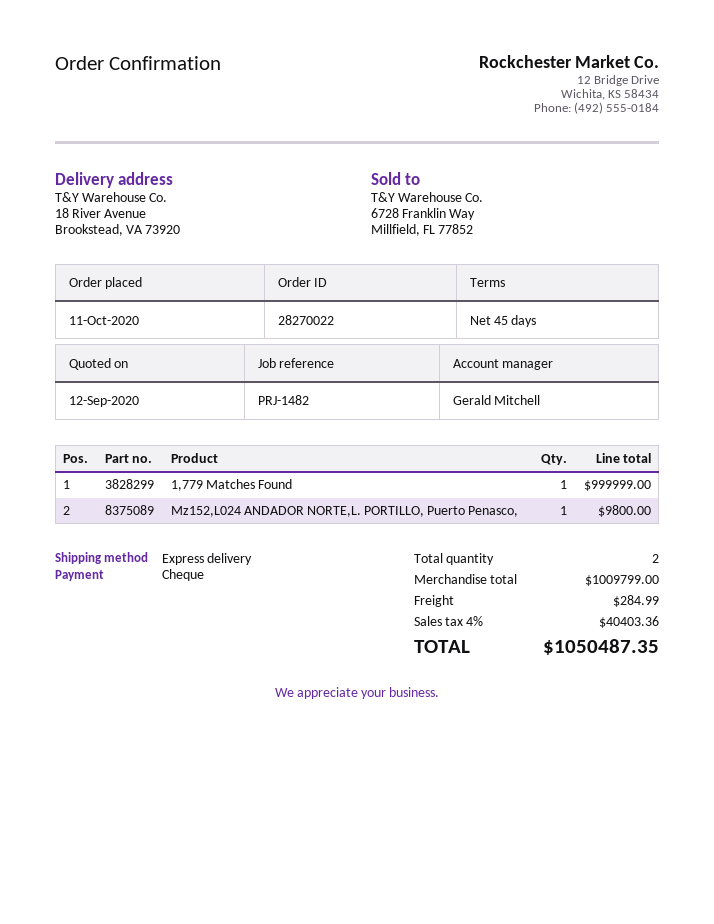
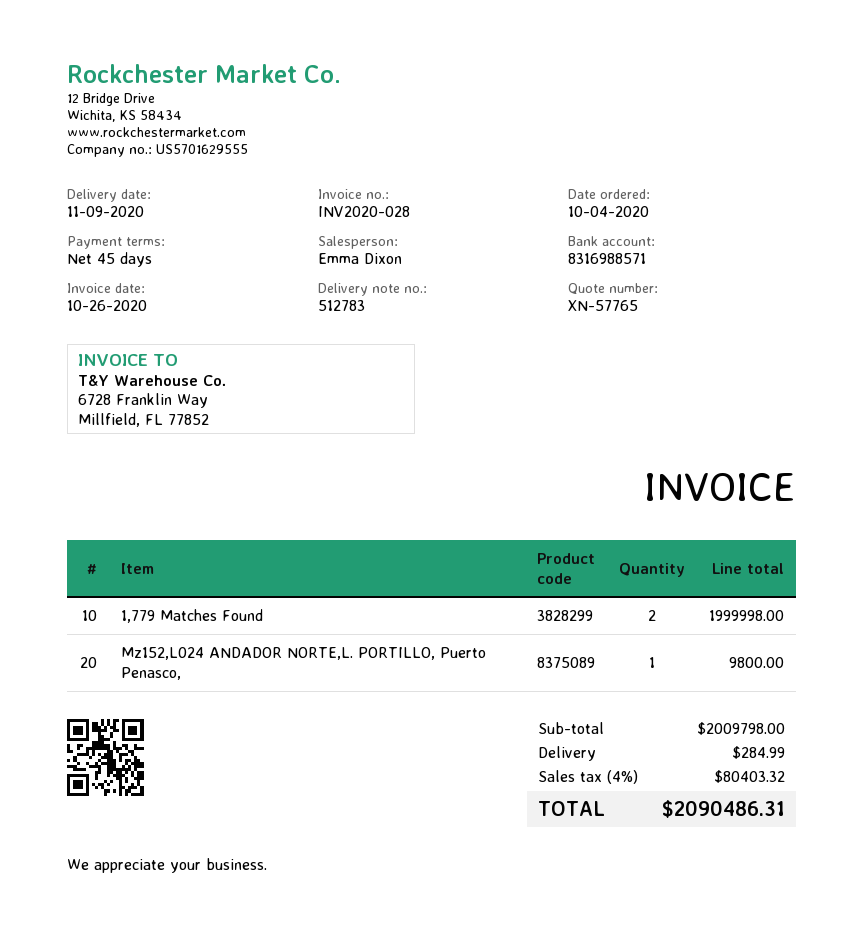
order date: 2020-10-11 -> 2020-10-04
sales rep: Gerald Mitchell -> Emma Dixon
1,779 Matches Found: 1 for 999999.00 -> 2 for 1999998.00
subtotal: 1009799.00 -> 2009798.00
tax: 4% = 40403.36 -> 4% = 80403.32
total: 1050487.35 -> 2090486.31

